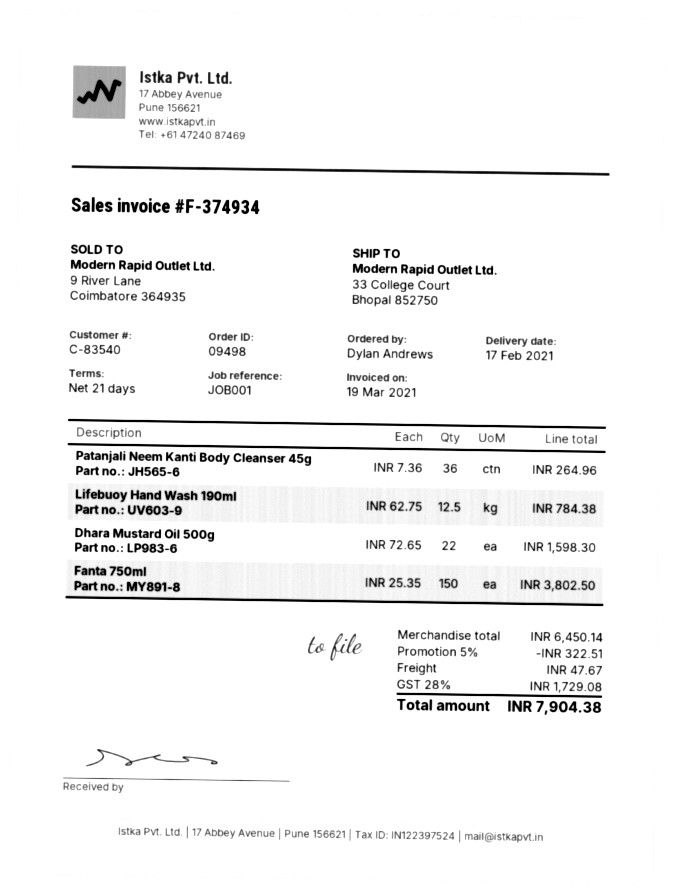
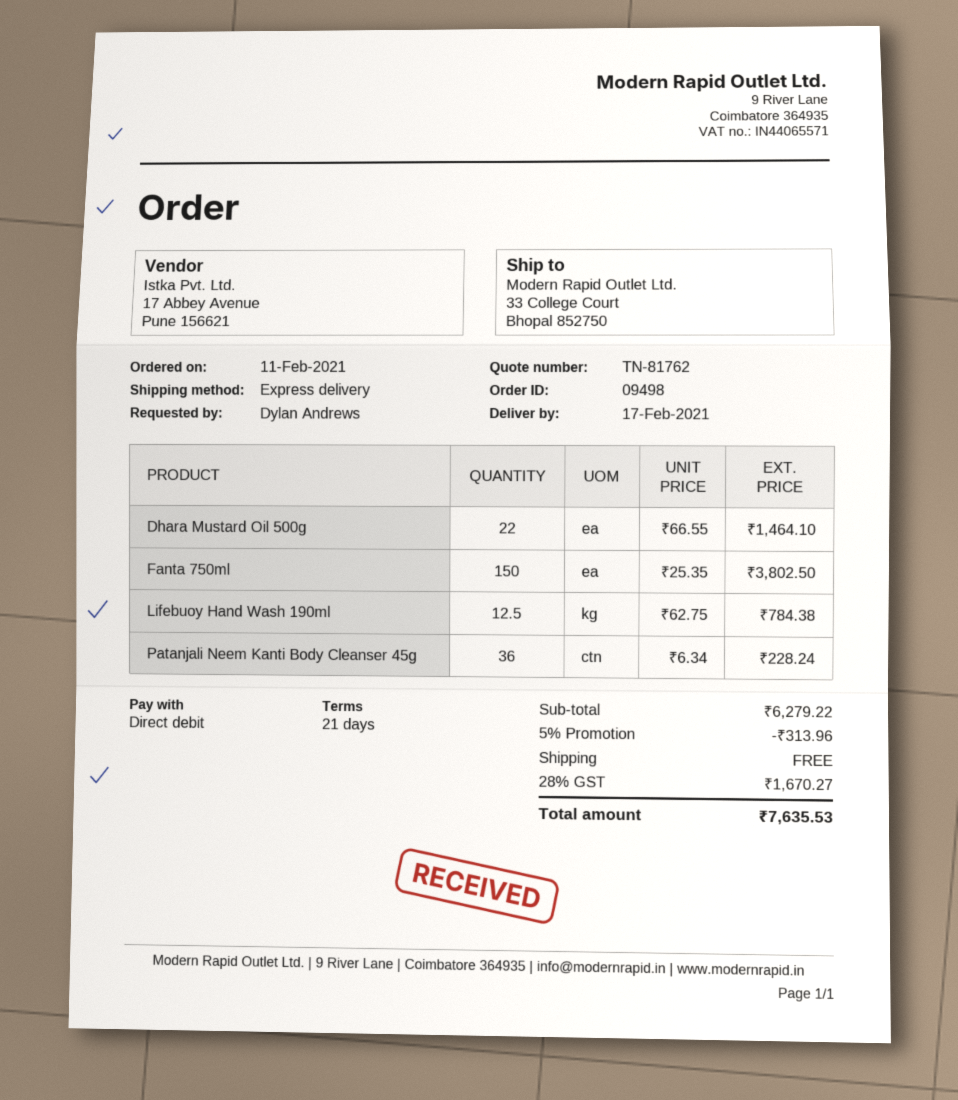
Patanjali Neem Kanti Body Cleanser 45g: 36 x 7.36 = 264.96 -> 36 x 6.34 = 228.24
Dhara Mustard Oil 500g: 22 x 72.65 = 1598.30 -> 22 x 66.55 = 1464.10
subtotal: 6450.14 -> 6279.22
discount: 5% = 322.51 -> 5% = 313.96
shipping: 47.67 -> 0.00
tax: 28% = 1729.08 -> 28% = 1670.27
total: 7904.38 -> 7635.53

